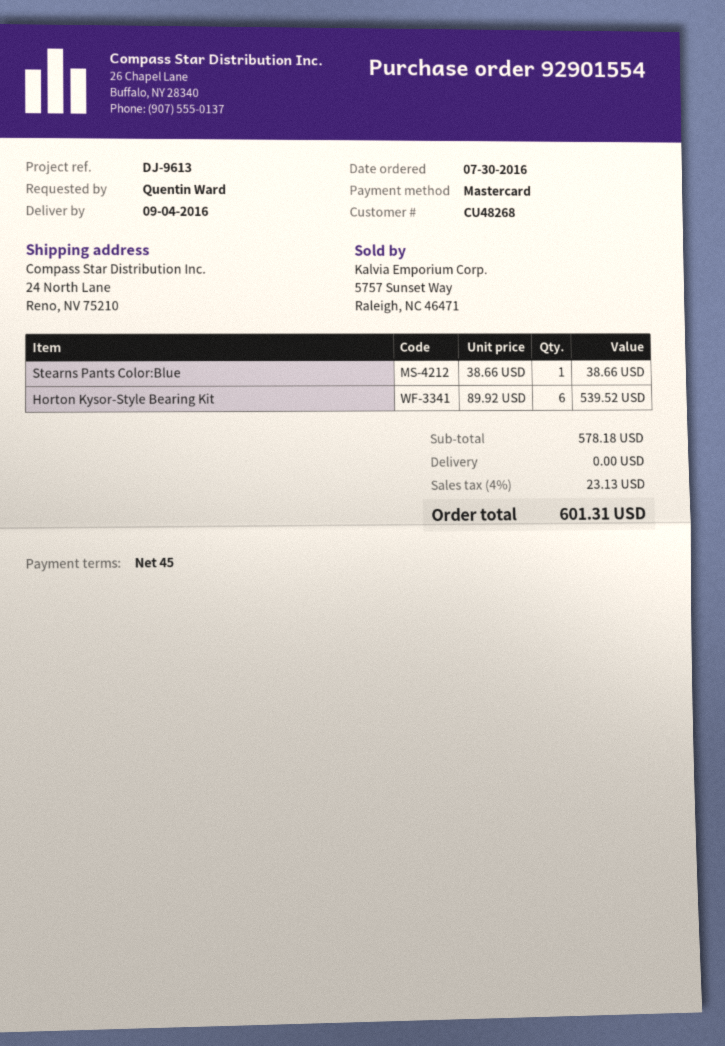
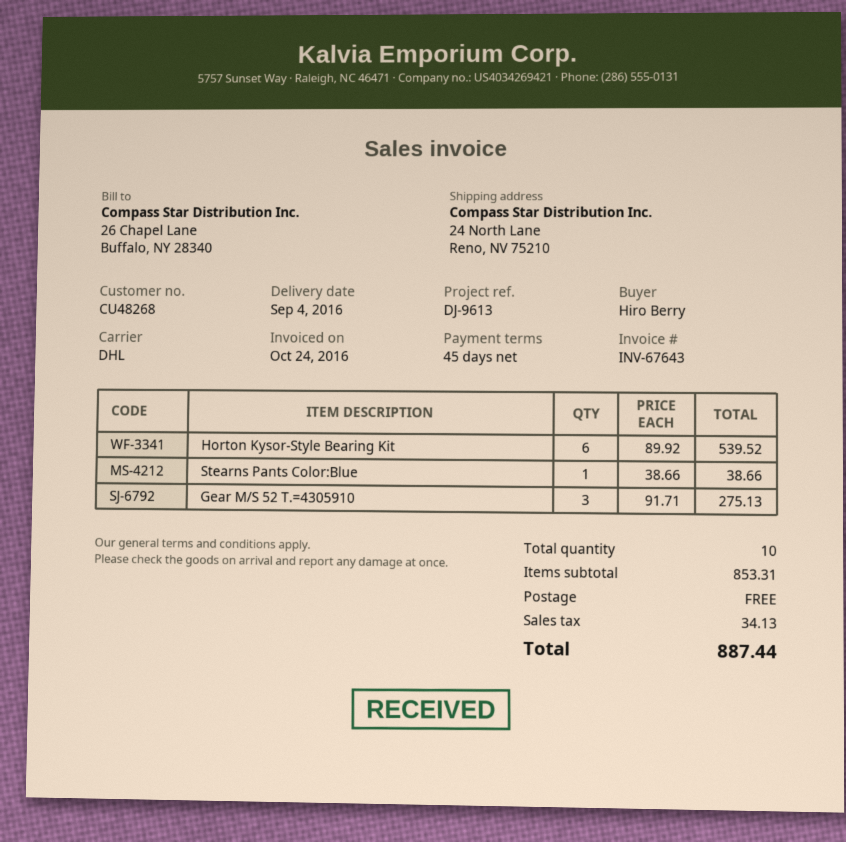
ordered by: Quentin Ward -> Hiro Berry
Gear M/S 52 T.=4305910: none -> 3 x 91.71 = 275.13
subtotal: 578.18 -> 853.31
tax: 23.13 -> 34.13
total: 601.31 -> 887.44

